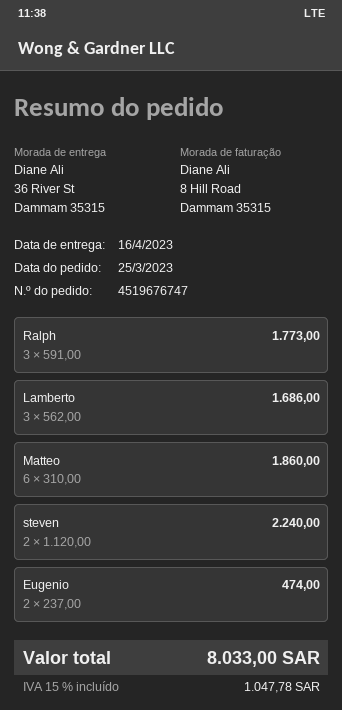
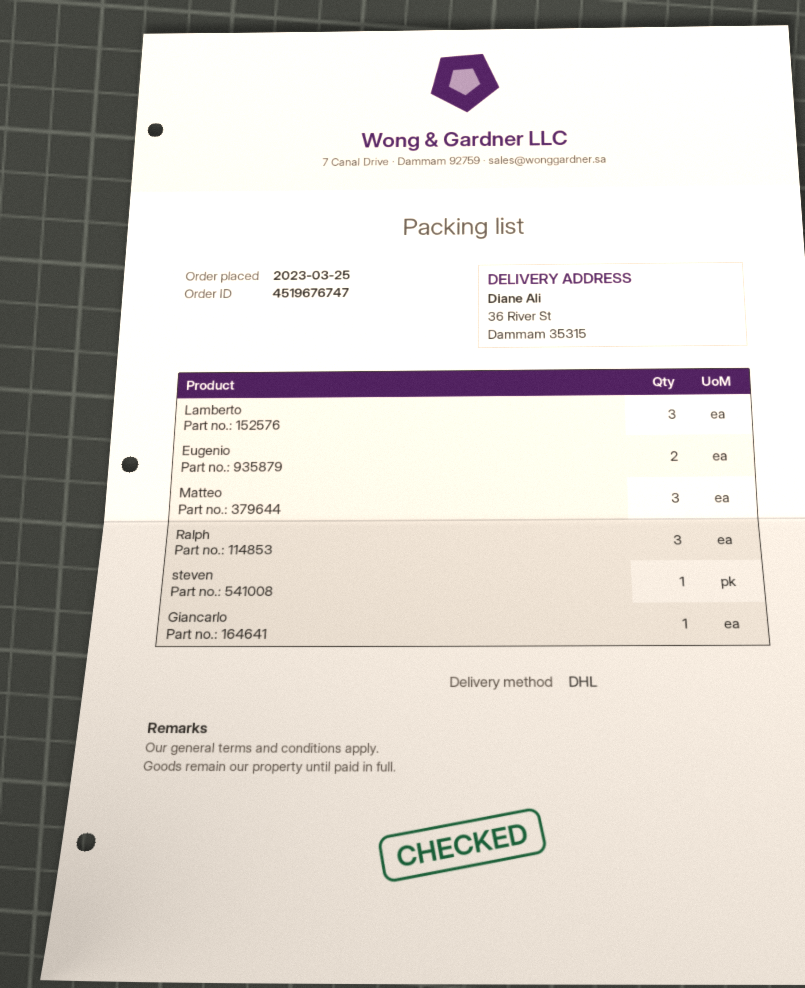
Matteo: 6 -> 3
steven: 2 -> 1
Giancarlo: none -> 1

